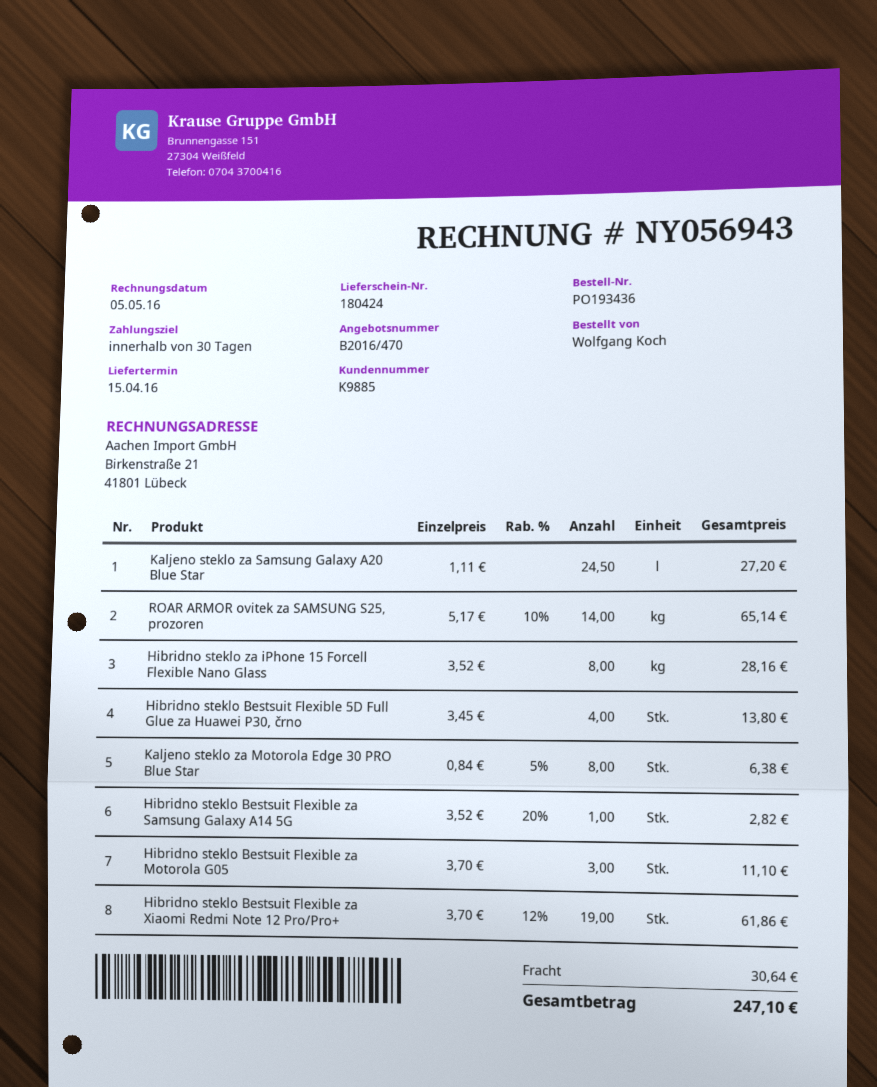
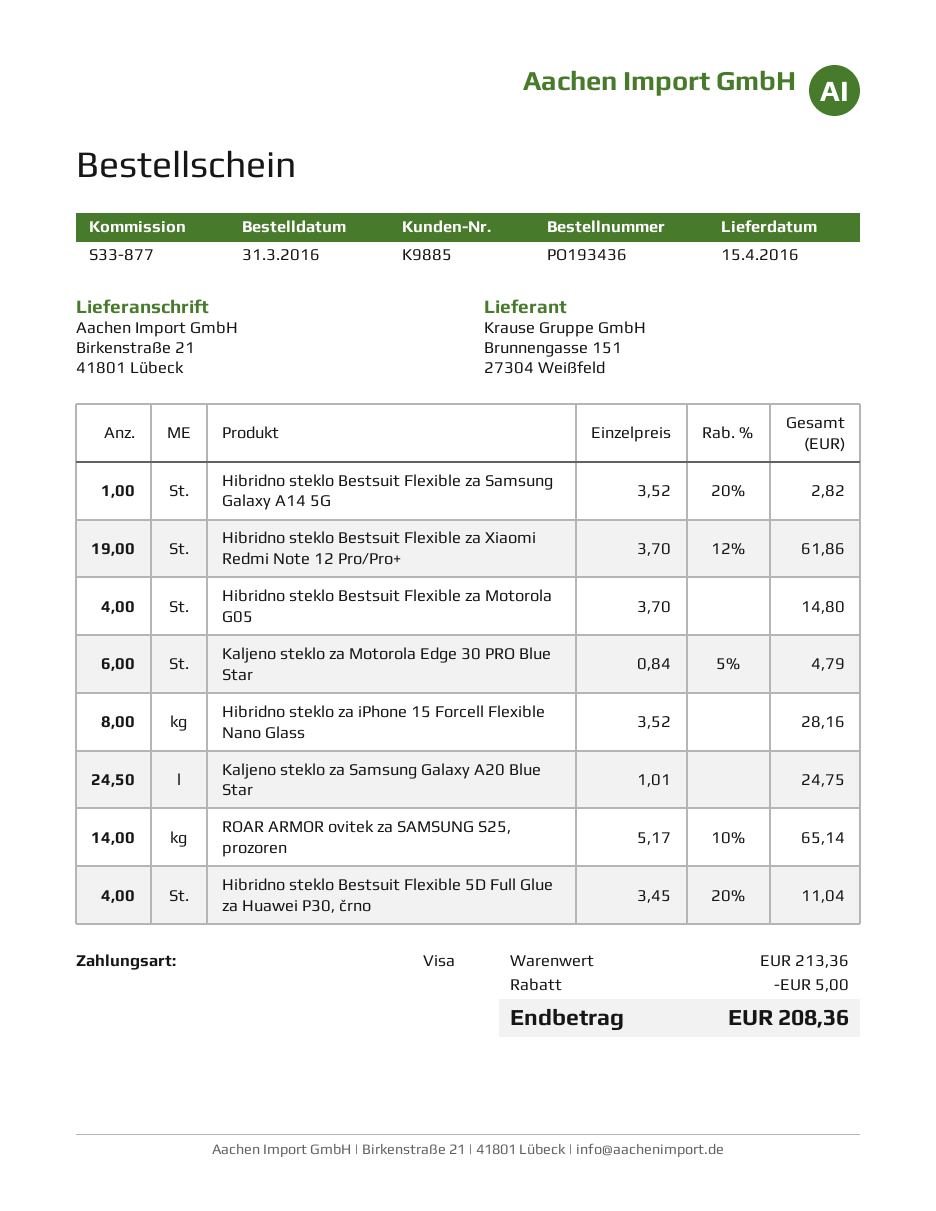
Kaljeno steklo za Samsung Galaxy A20 Blue Star: 24.5 x 1.11 = 27.20 -> 24.5 x 1.01 = 24.75
Hibridno steklo Bestsuit Flexible 5D Full Glue za Huawei P30, črno: 4 x 3.45 = 13.80 -> 4 x 3.45 - 20% = 11.04
Kaljeno steklo za Motorola Edge 30 PRO Blue Star: 8 x 0.84 - 5% = 6.38 -> 6 x 0.84 - 5% = 4.79
Hibridno steklo Bestsuit Flexible za Motorola G05: 3 x 3.70 = 11.10 -> 4 x 3.70 = 14.80
discount: none -> 5.00
shipping: 30.64 -> none
total: 247.10 -> 208.36

